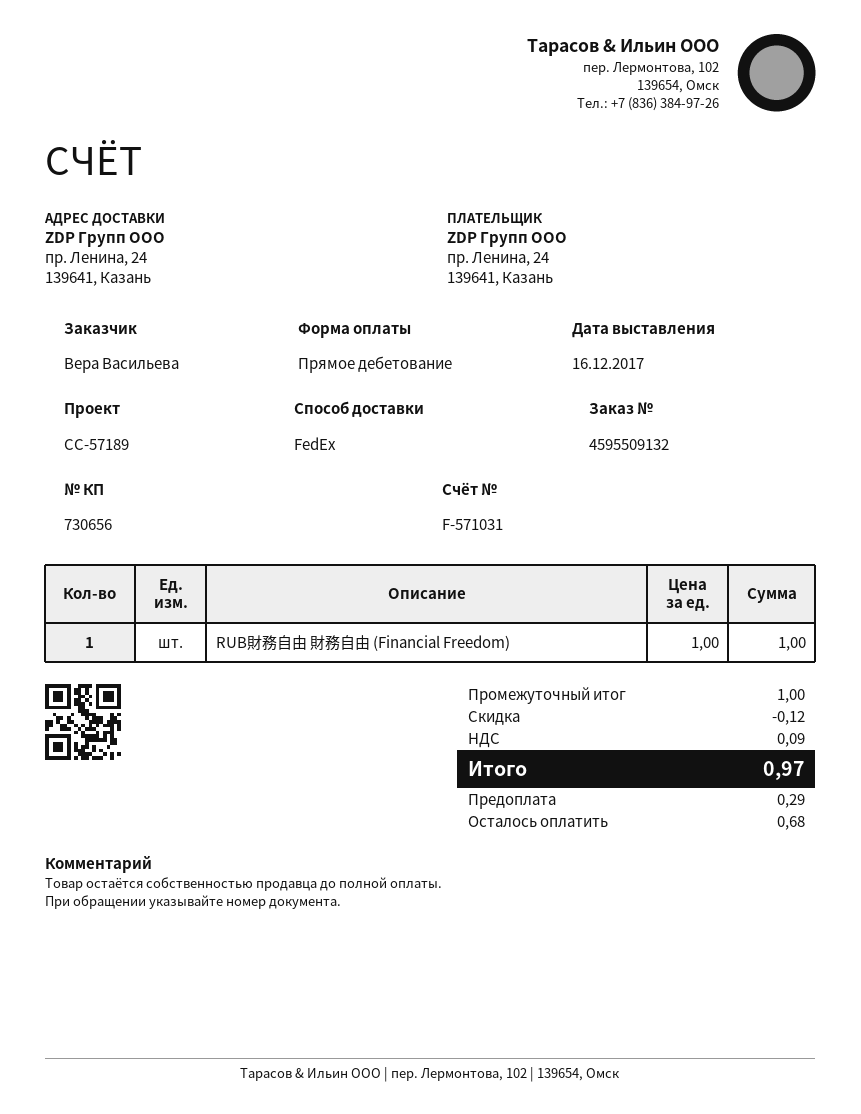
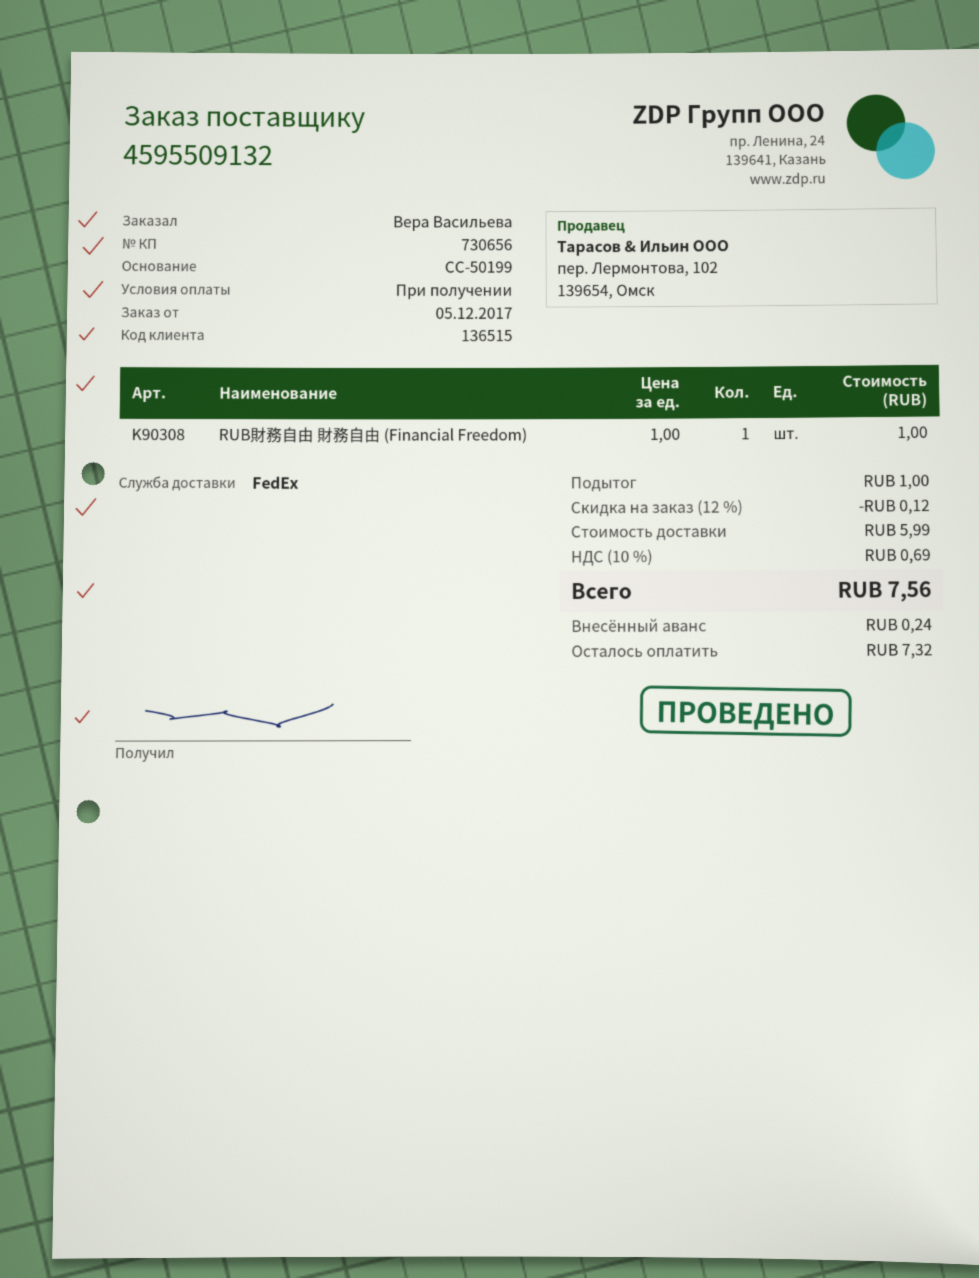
reference: CC-57189 -> CC-50199
shipping: none -> 5.99
tax: 0.09 -> 0.69
total: 0.97 -> 7.56
deposit: 0.29 -> 0.24
balance: 0.68 -> 7.32

